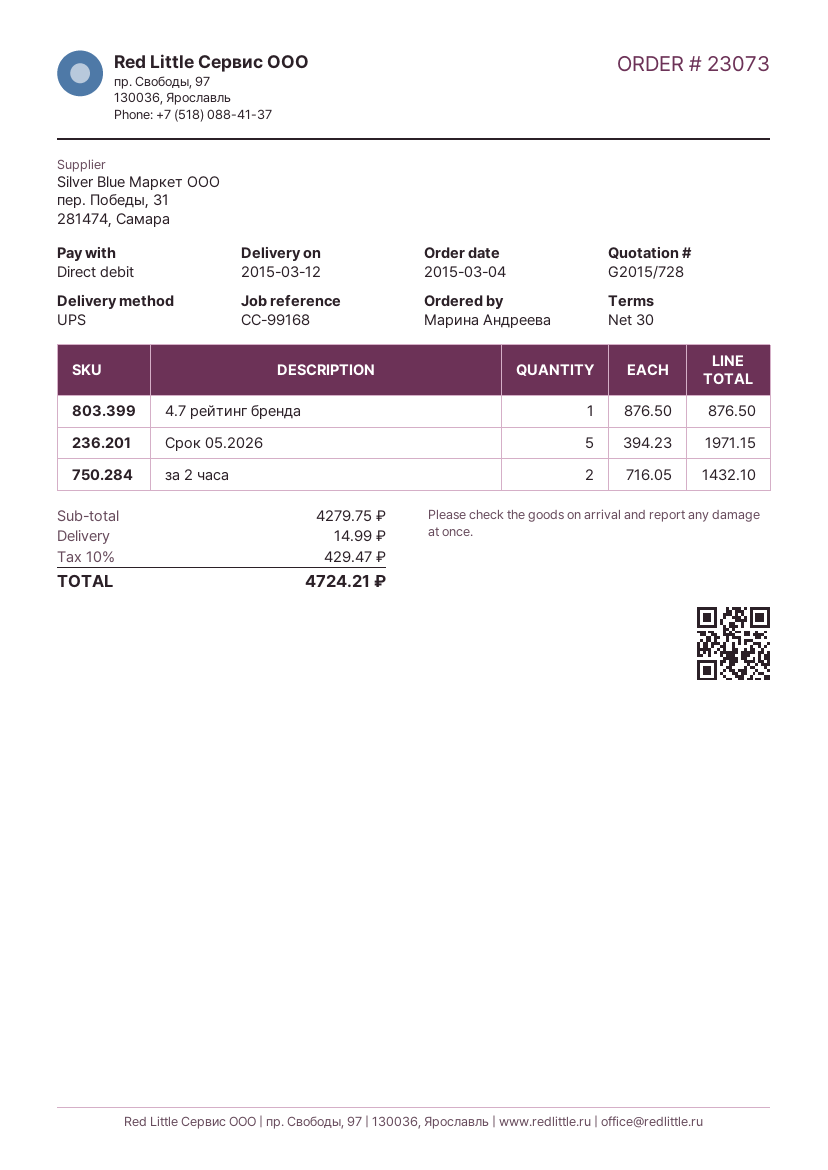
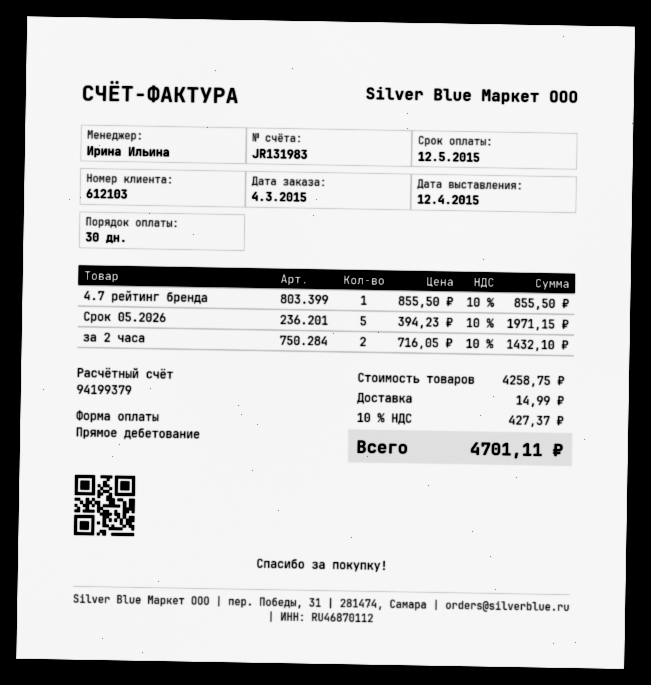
4.7 рейтинг бренда: 1 x 876.50 = 876.50 -> 1 x 855.50 = 855.50
subtotal: 4279.75 -> 4258.75
tax: 10% = 429.47 -> 10% = 427.37
total: 4724.21 -> 4701.11

